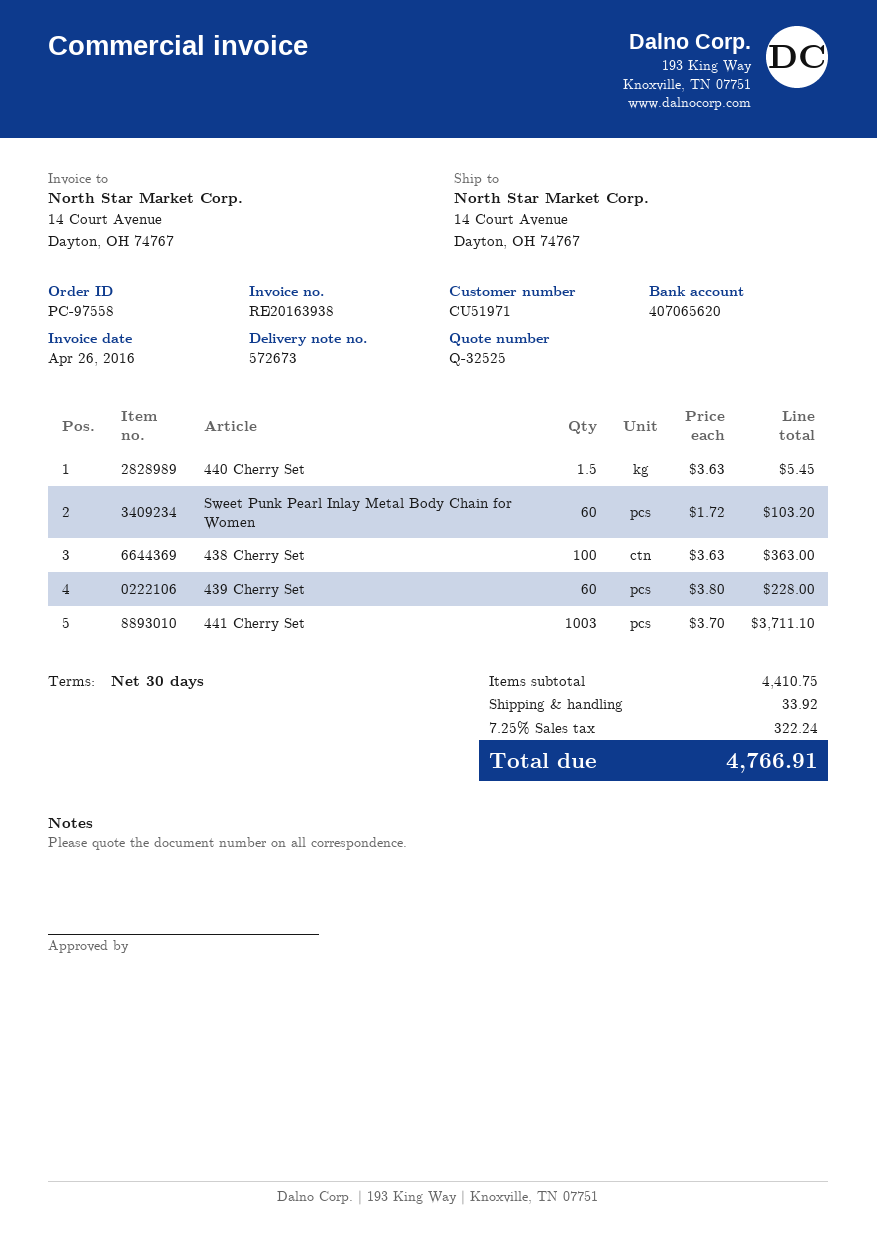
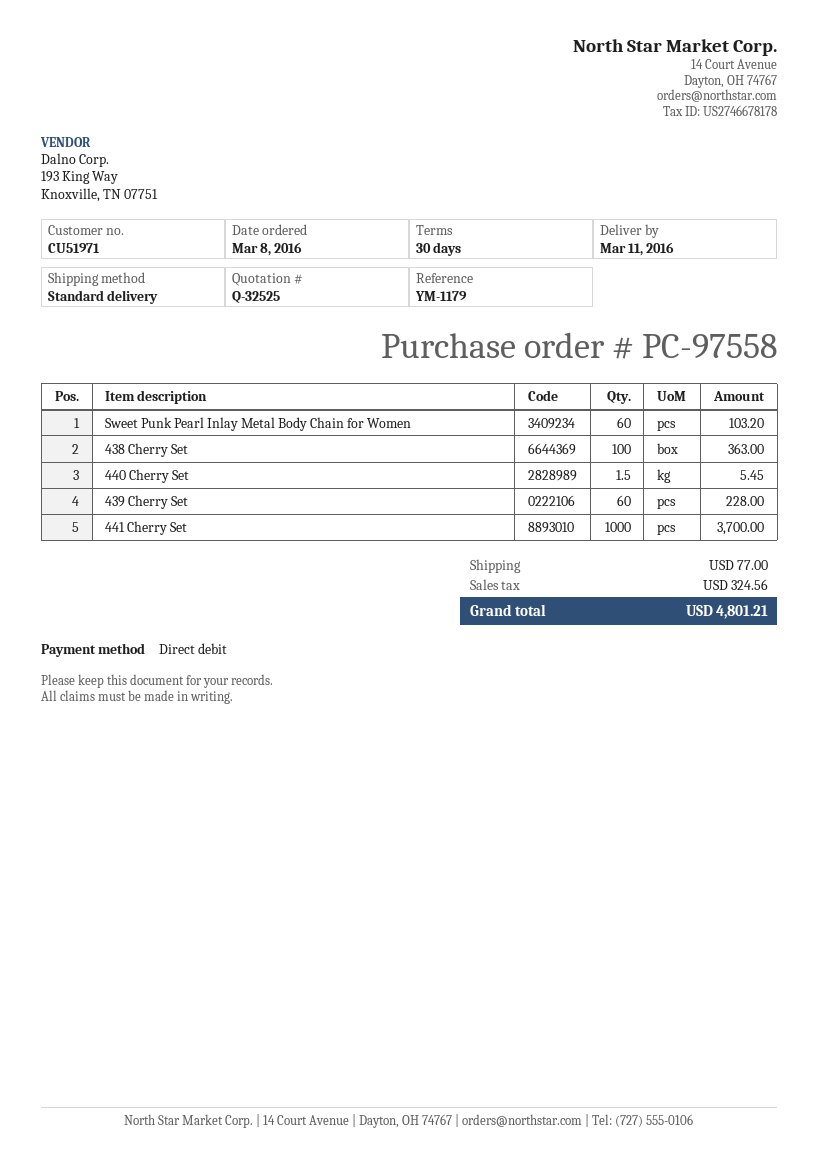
441 Cherry Set: 1003 for 3711.10 -> 1000 for 3700.00
shipping: 33.92 -> 77.00
tax: 322.24 -> 324.56
total: 4766.91 -> 4801.21

